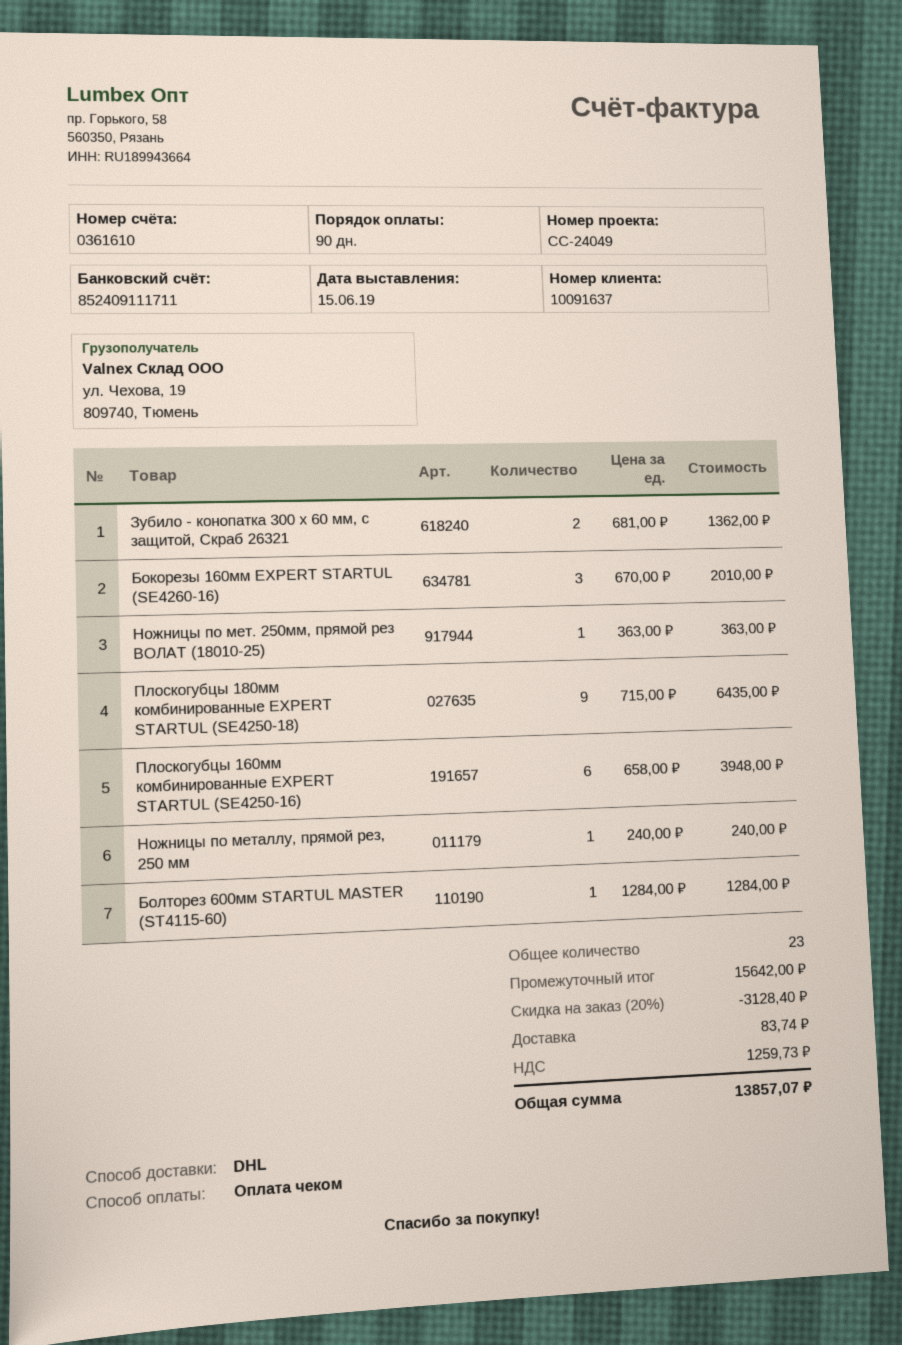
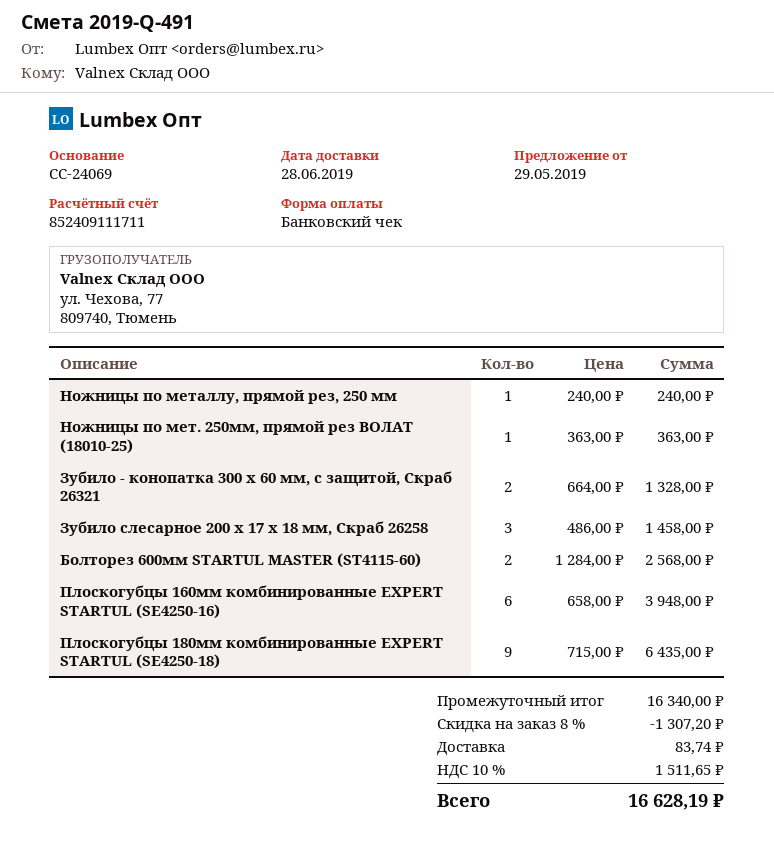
reference: CC-24049 -> CC-24069
ship to: ул. Чехова, 19, 809740, Тюмень -> ул. Чехова, 77, 809740, Тюмень
Зубило - конопатка 300 х 60 мм, с защитой, Скраб 26321: 2 x 681.00 = 1362.00 -> 2 x 664.00 = 1328.00
Бокорезы 160мм EXPERT STARTUL (SE4260-16): 3 x 670.00 = 2010.00 -> none
Болторез 600мм STARTUL MASTER (ST4115-60): 1 x 1284.00 = 1284.00 -> 2 x 1284.00 = 2568.00
Зубило слесарное 200 х 17 х 18 мм, Скраб 26258: none -> 3 x 486.00 = 1458.00
subtotal: 15642.00 -> 16340.00
discount: 20% = 3128.40 -> 8% = 1307.20
tax: 1259.73 -> 1511.65
total: 13857.07 -> 16628.19

